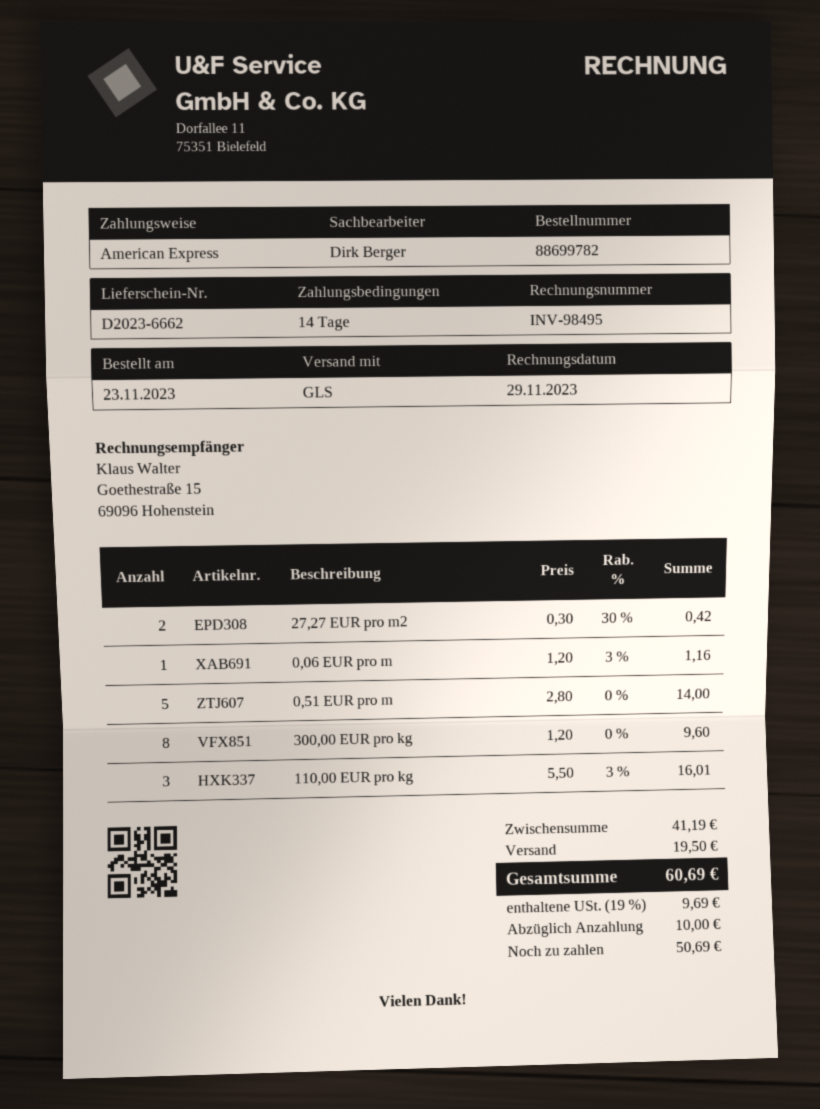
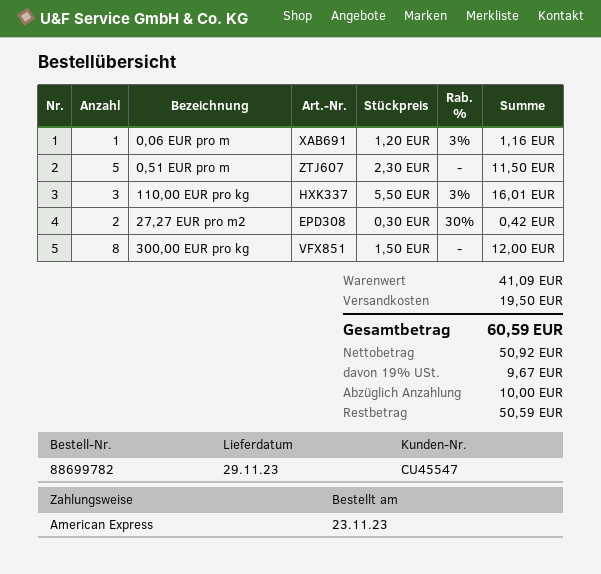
0,51 EUR pro m: 5 x 2.80 = 14.00 -> 5 x 2.30 = 11.50
300,00 EUR pro kg: 8 x 1.20 = 9.60 -> 8 x 1.50 = 12.00
subtotal: 41.19 -> 41.09
tax: 19% = 9.69 -> 19% = 9.67
total: 60.69 -> 60.59
balance: 50.69 -> 50.59

